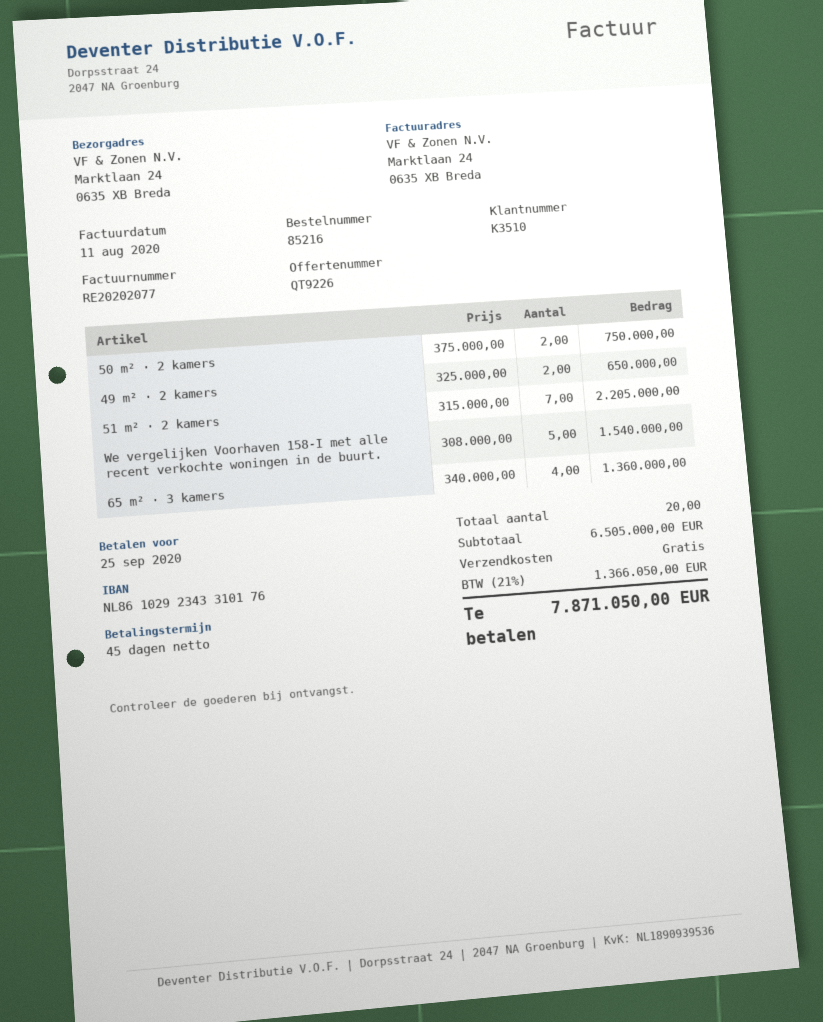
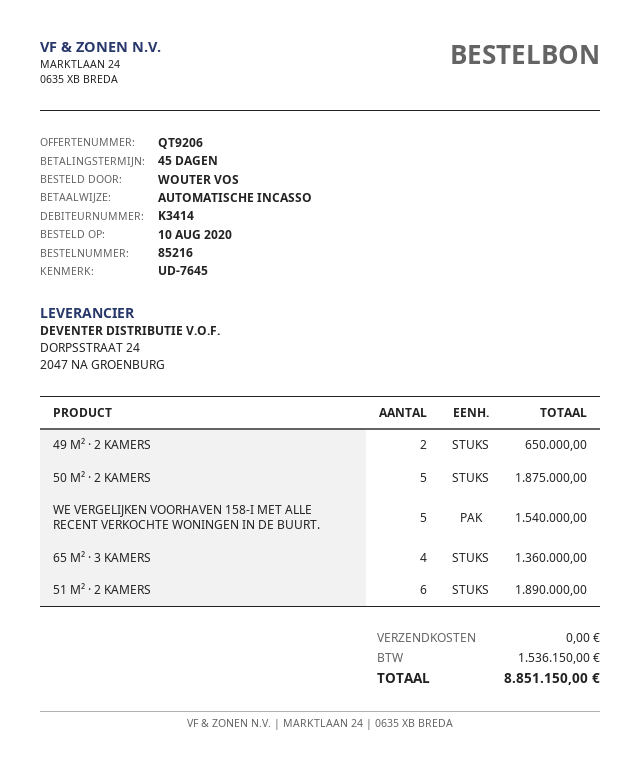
quote number: QT9226 -> QT9206
customer number: K3510 -> K3414
50 m² · 2 kamers: 2 for 750000.00 -> 5 for 1875000.00
51 m² · 2 kamers: 7 for 2205000.00 -> 6 for 1890000.00
tax: 1366050.00 -> 1536150.00
total: 7871050.00 -> 8851150.00

